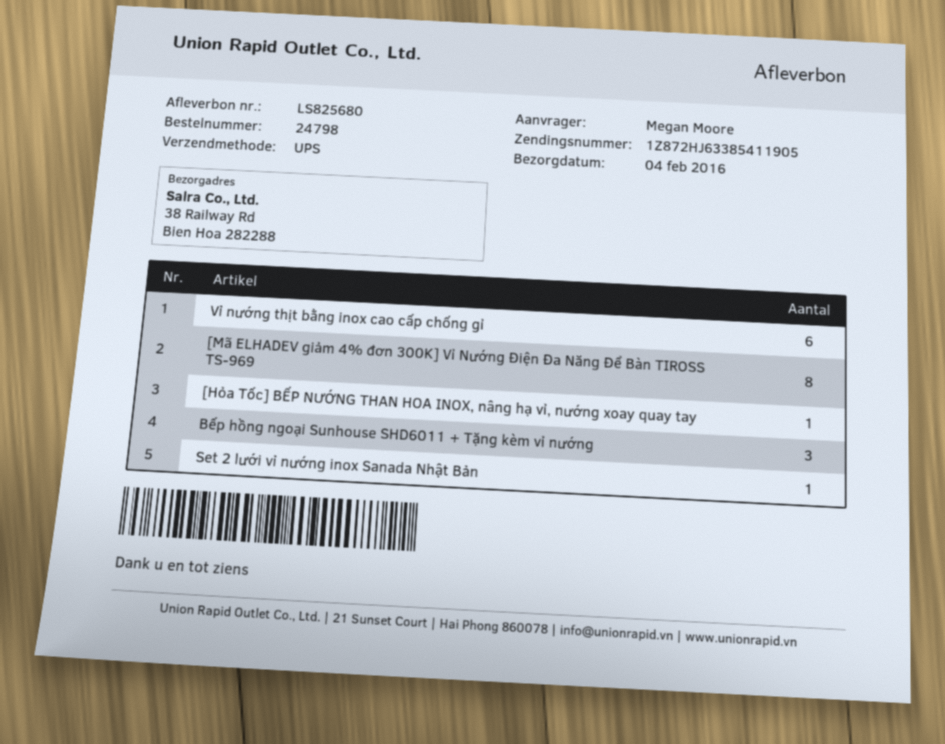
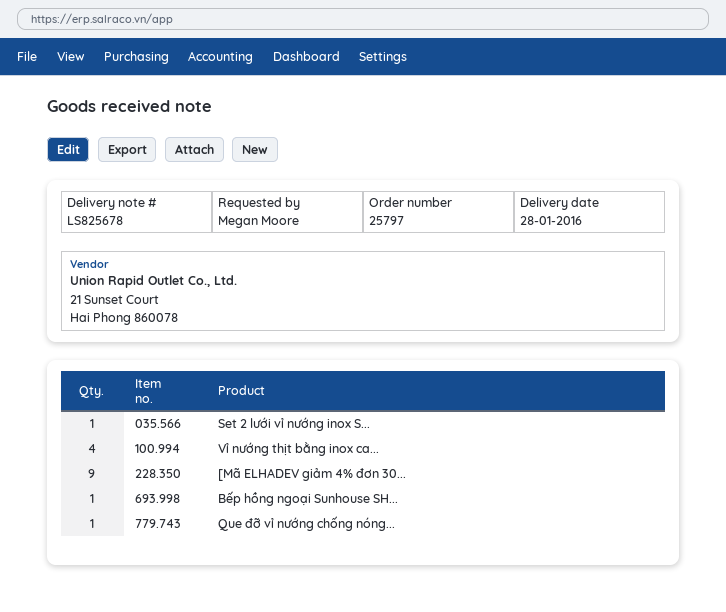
order number: 24798 -> 25797
delivery note number: LS825680 -> LS825678
delivery date: 2016-02-04 -> 2016-01-28
Vỉ nướng thịt bằng inox cao cấp chống gỉ: 6 -> 4
[Mã ELHADEV giảm 4% đơn 300K] Vỉ Nướng Điện Đa Năng Để Bàn TIROSS TS-969: 8 -> 9
[Hỏa Tốc] BẾP NƯỚNG THAN HOA INOX, nâng hạ vỉ, nướng xoay quay tay: 1 -> none
Bếp hồng ngoại Sunhouse SHD6011 + Tặng kèm vỉ nướng: 3 -> 1
Que đỡ vỉ nướng chống nóng...: none -> 1

